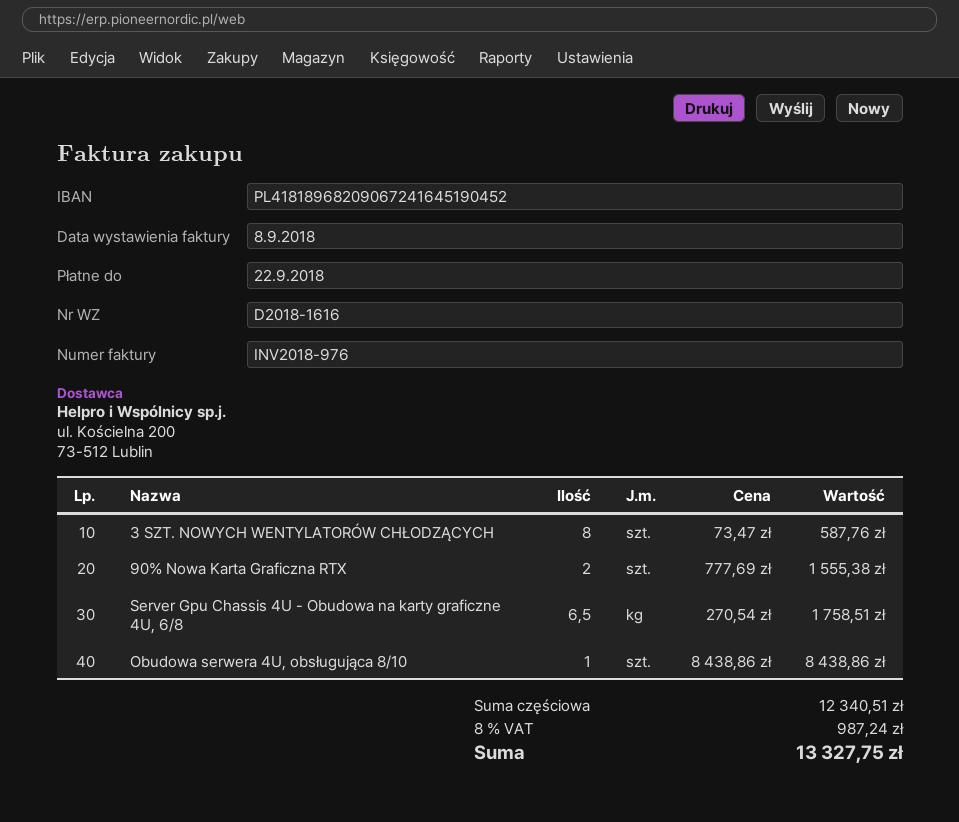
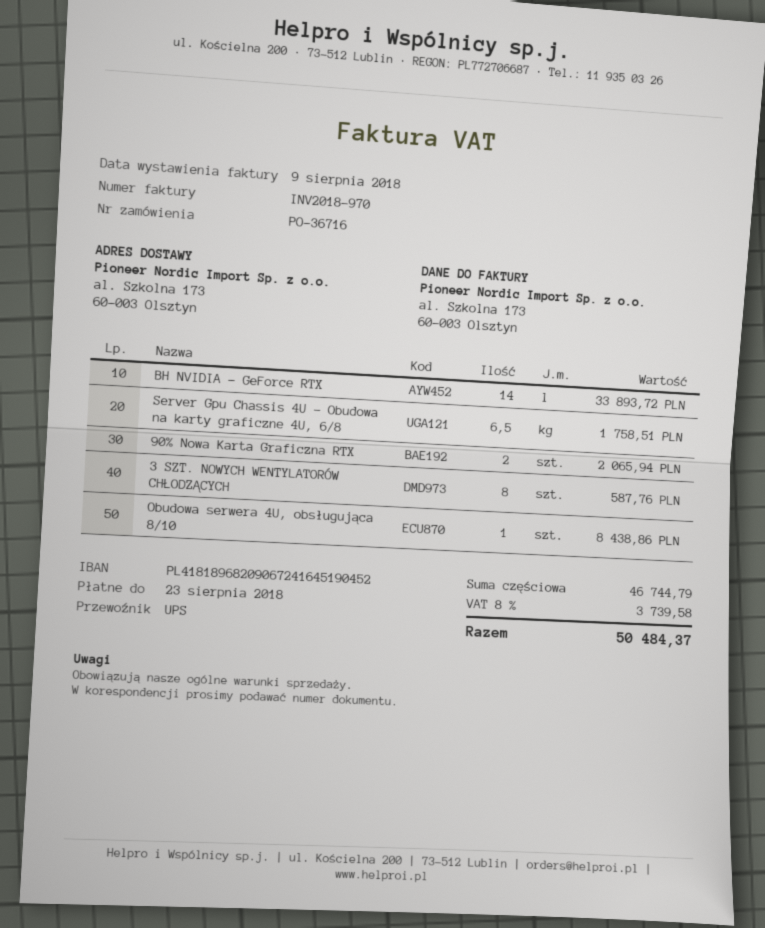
invoice number: INV2018-976 -> INV2018-970
invoice date: 2018-09-08 -> 2018-08-09
due date: 2018-09-22 -> 2018-08-23
90% Nowa Karta Graficzna RTX: 2 for 1555.38 -> 2 for 2065.94
BH NVIDIA - GeForce RTX: none -> 14 for 33893.72
subtotal: 12340.51 -> 46744.79
tax: 8% = 987.24 -> 8% = 3739.58
total: 13327.75 -> 50484.37

